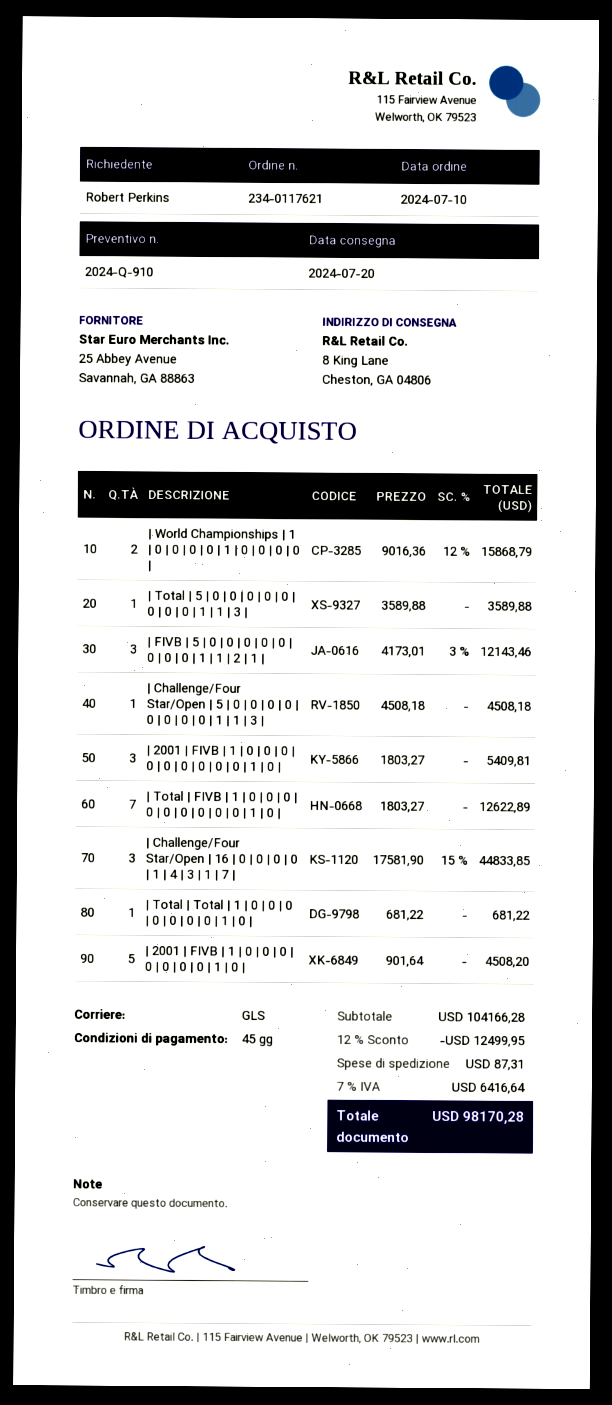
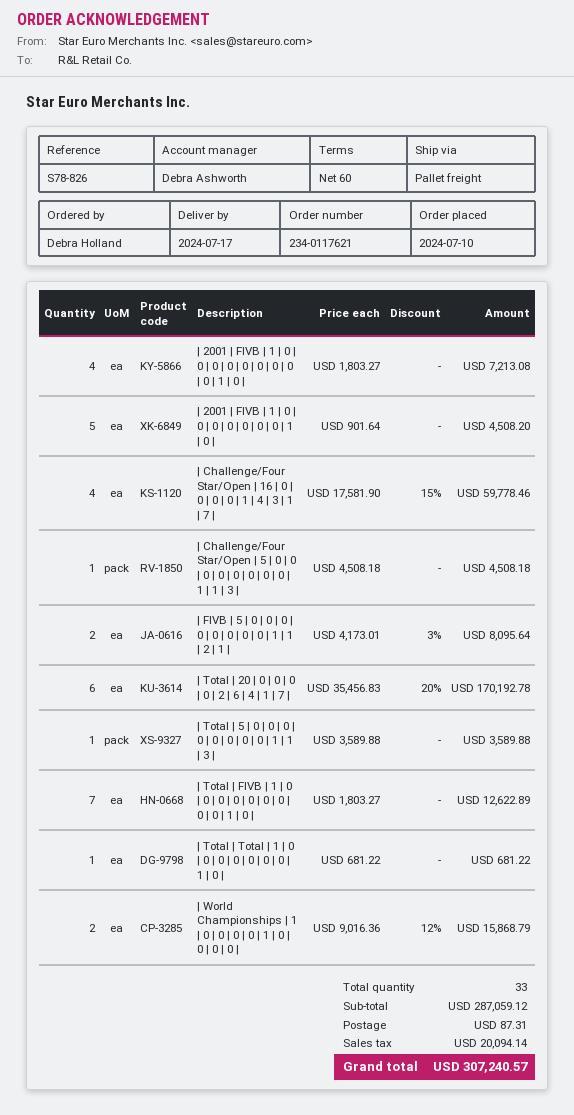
delivery date: 2024-07-20 -> 2024-07-17
payment terms: 45 days -> 60 days
ordered by: Robert Perkins -> Debra Holland
shipping method: GLS -> pallet freight
| FIVB | 5 | 0 | 0 | 0 | 0 | 0 | 0 | 0 | 0 | 1 | 1 | 2 | 1 |: 3 x 4173.01 - 3% = 12143.46 -> 2 x 4173.01 - 3% = 8095.64
| 2001 | FIVB | 1 | 0 | 0 | 0 | 0 | 0 | 0 | 0 | 0 | 0 | 1 | 0 |: 3 x 1803.27 = 5409.81 -> 4 x 1803.27 = 7213.08
| Challenge/Four Star/Open | 16 | 0 | 0 | 0 | 0 | 1 | 4 | 3 | 1 | 7 |: 3 x 17581.90 - 15% = 44833.85 -> 4 x 17581.90 - 15% = 59778.46
| Total | 20 | 0 | 0 | 0 | 0 | 2 | 6 | 4 | 1 | 7 |: none -> 6 x 35456.83 - 20% = 170192.78
subtotal: 104166.28 -> 287059.12
discount: 12% = 12499.95 -> none
tax: 6416.64 -> 20094.14
total: 98170.28 -> 307240.57

